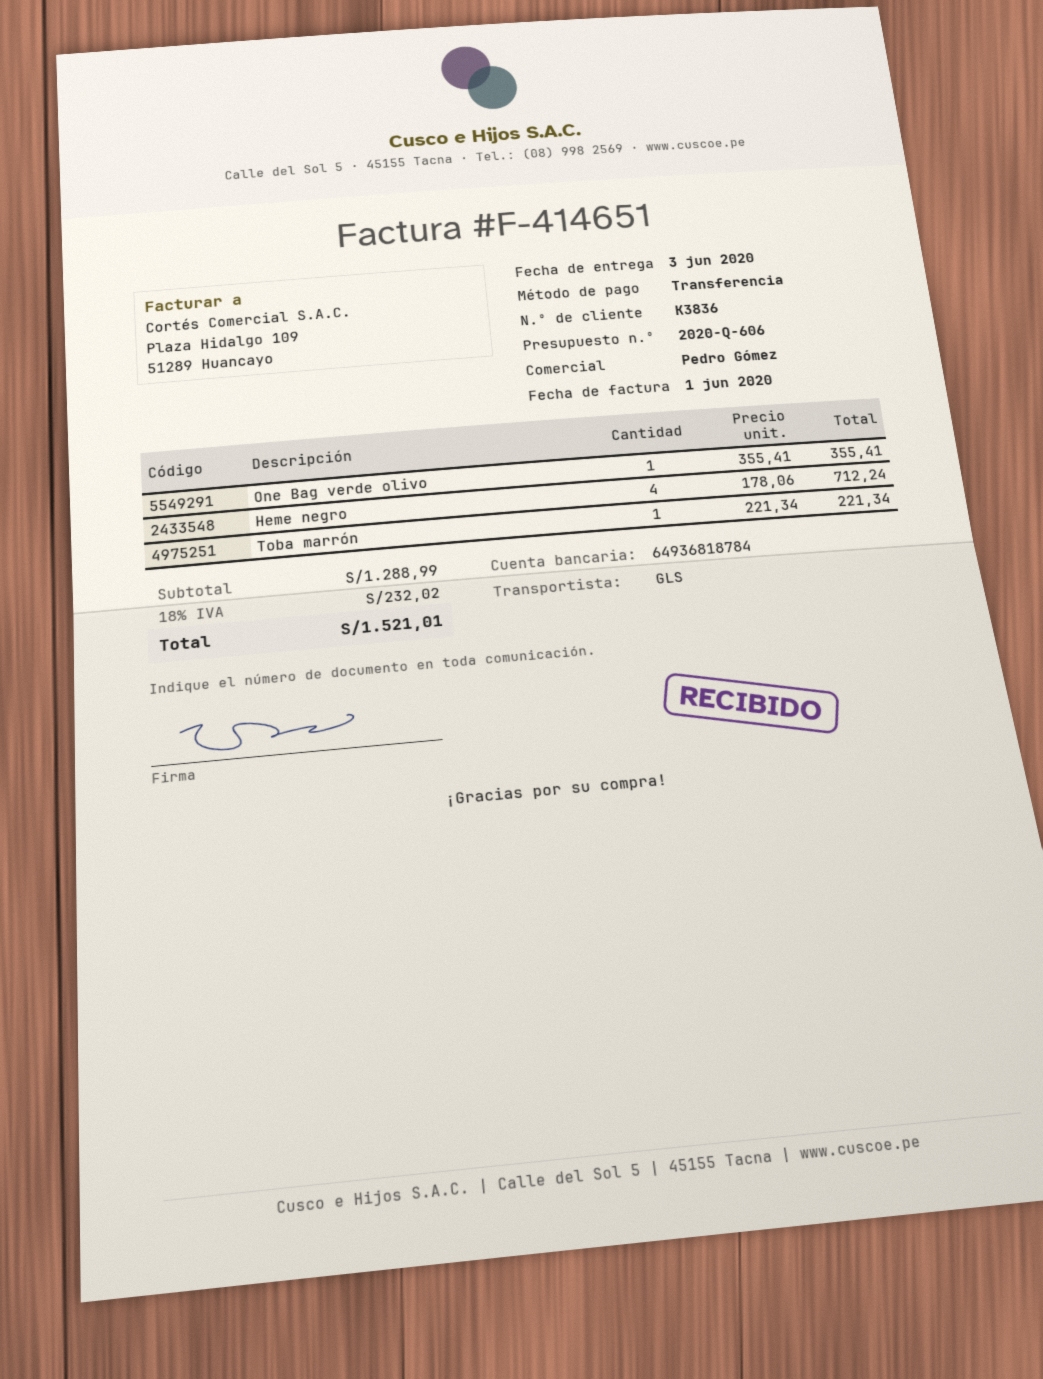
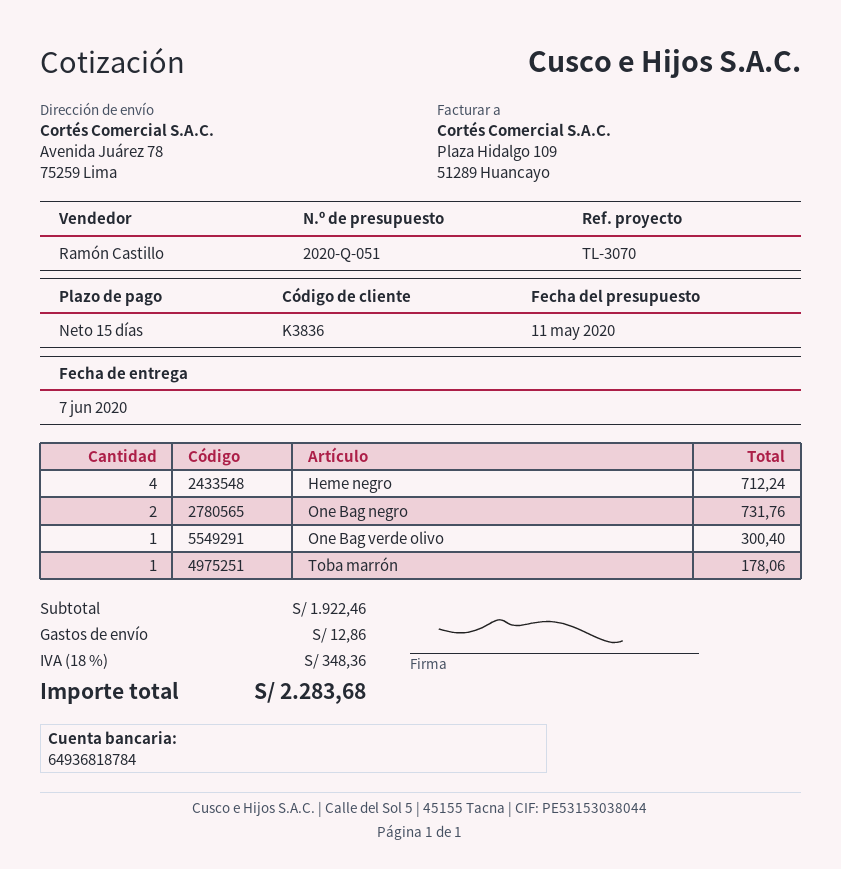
quote number: 2020-Q-606 -> 2020-Q-051
delivery date: 2020-06-03 -> 2020-06-07
sales rep: Pedro Gómez -> Ramón Castillo
One Bag verde olivo: 1 for 355.41 -> 1 for 300.40
Toba marrón: 1 for 221.34 -> 1 for 178.06
One Bag negro: none -> 2 for 731.76
subtotal: 1288.99 -> 1922.46
shipping: none -> 12.86
tax: 18% = 232.02 -> 18% = 348.36
total: 1521.01 -> 2283.68

